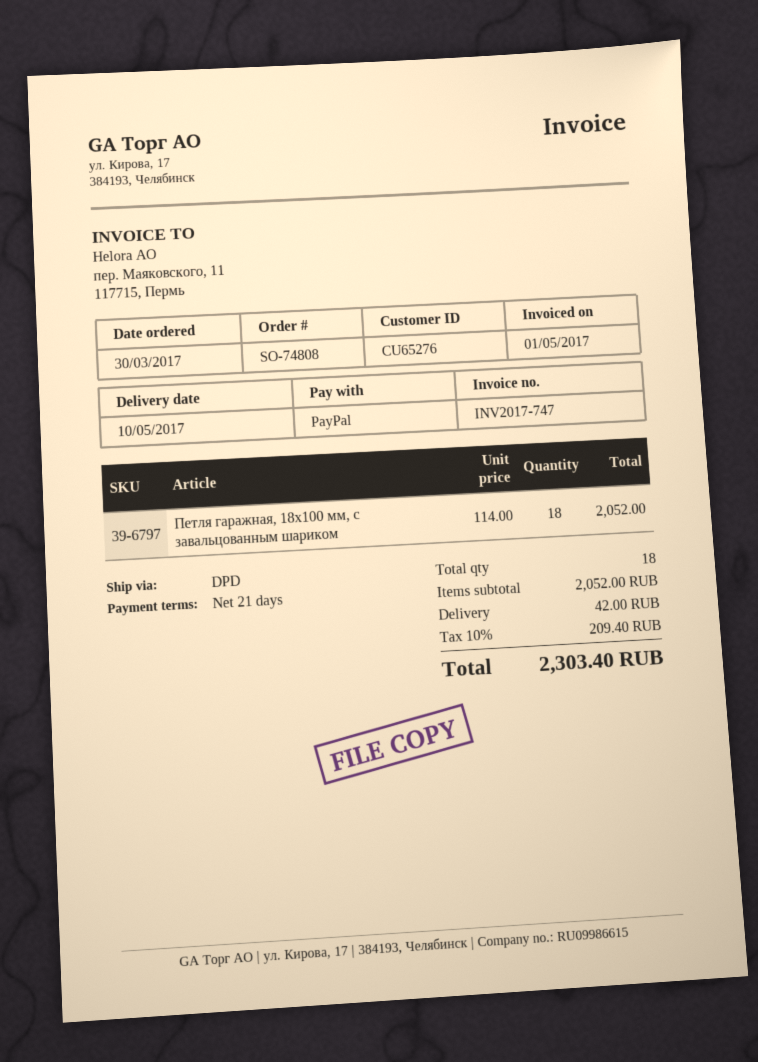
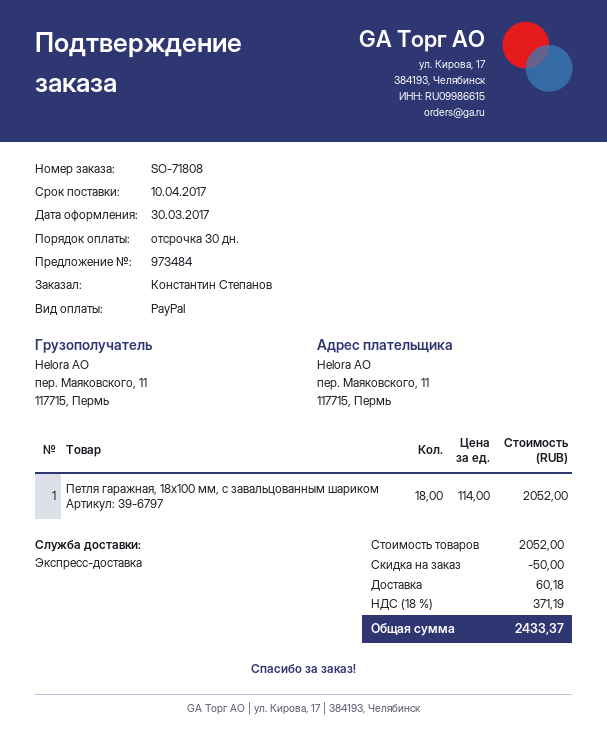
order number: SO-74808 -> SO-71808
delivery date: 2017-05-10 -> 2017-04-10
payment terms: 21 days -> 30 days
shipping method: DPD -> express
discount: none -> 50.00
shipping: 42.00 -> 60.18
tax: 10% = 209.40 -> 18% = 371.19
total: 2303.40 -> 2433.37

